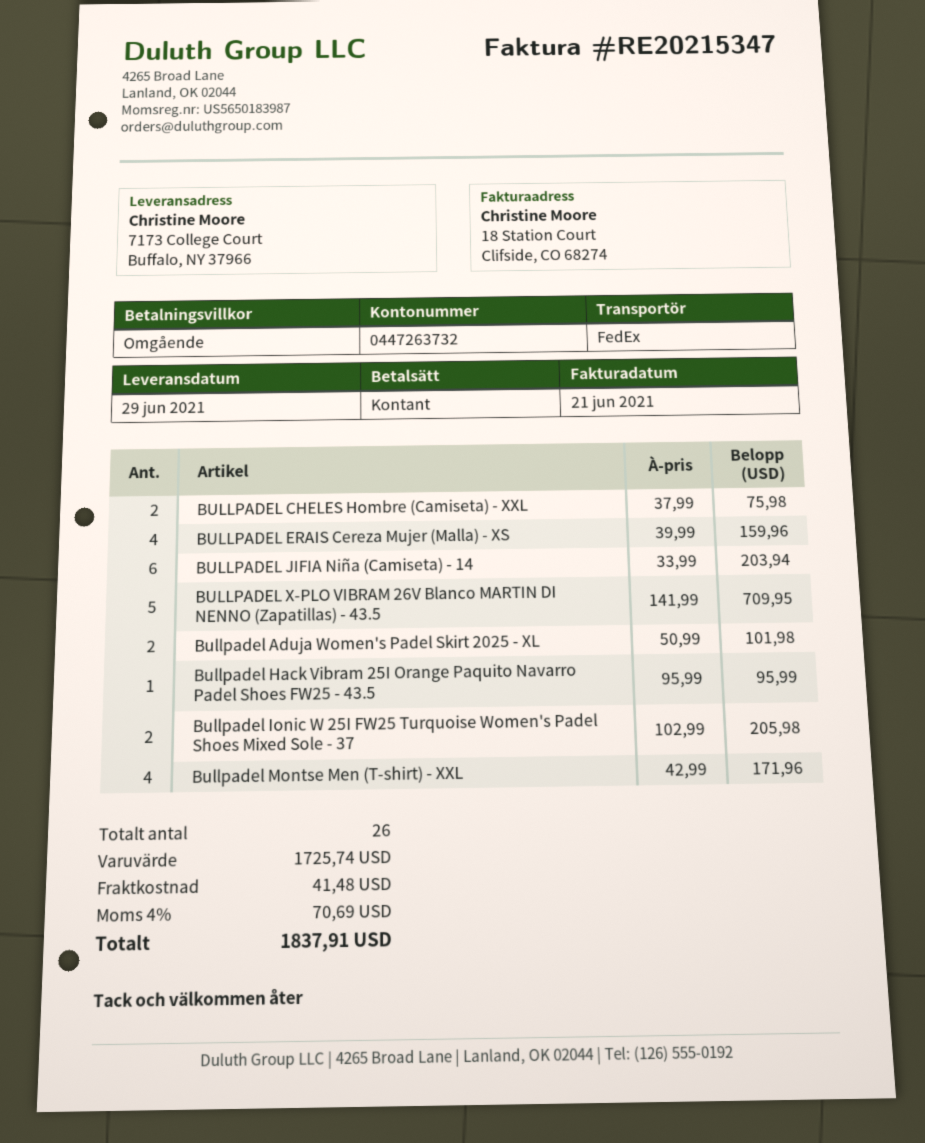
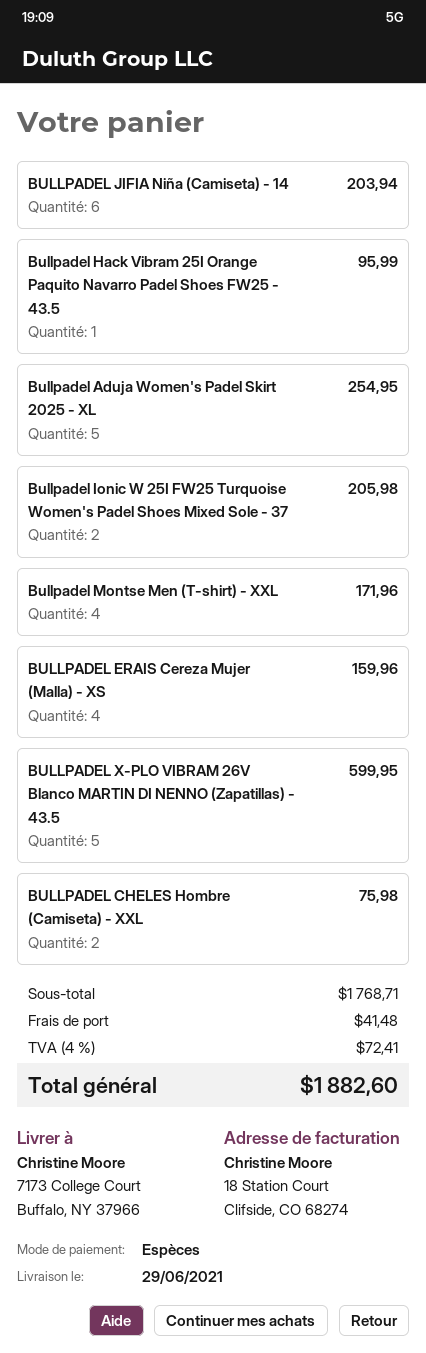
BULLPADEL X-PLO VIBRAM 26V Blanco MARTIN DI NENNO (Zapatillas) - 43.5: 5 for 709.95 -> 5 for 599.95
Bullpadel Aduja Women's Padel Skirt 2025 - XL: 2 for 101.98 -> 5 for 254.95
subtotal: 1725.74 -> 1768.71
tax: 4% = 70.69 -> 4% = 72.41
total: 1837.91 -> 1882.60

